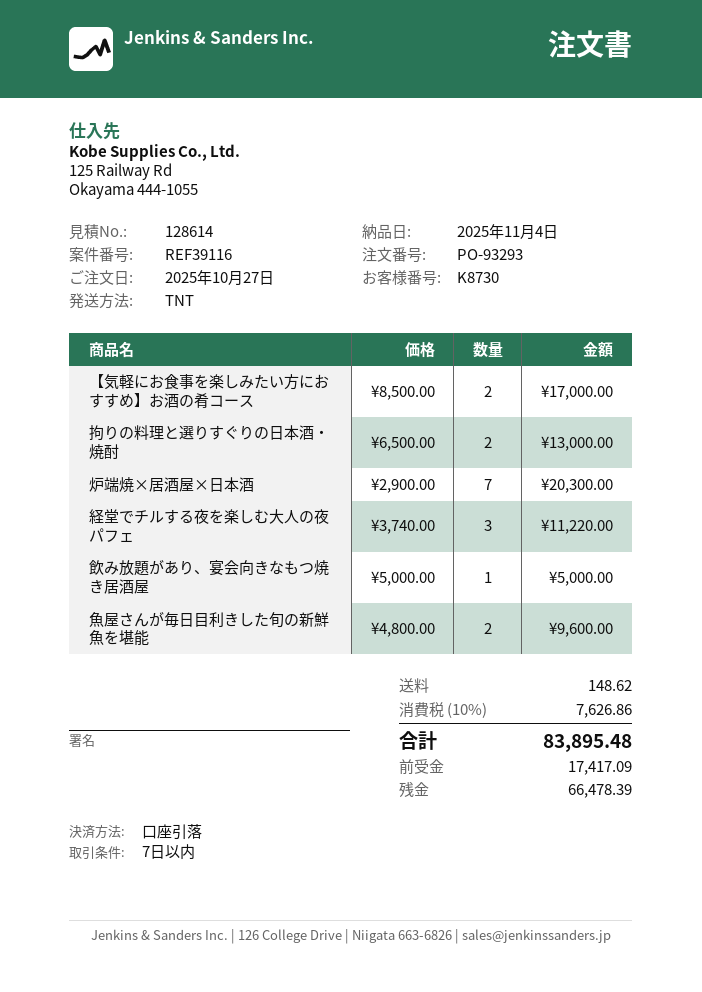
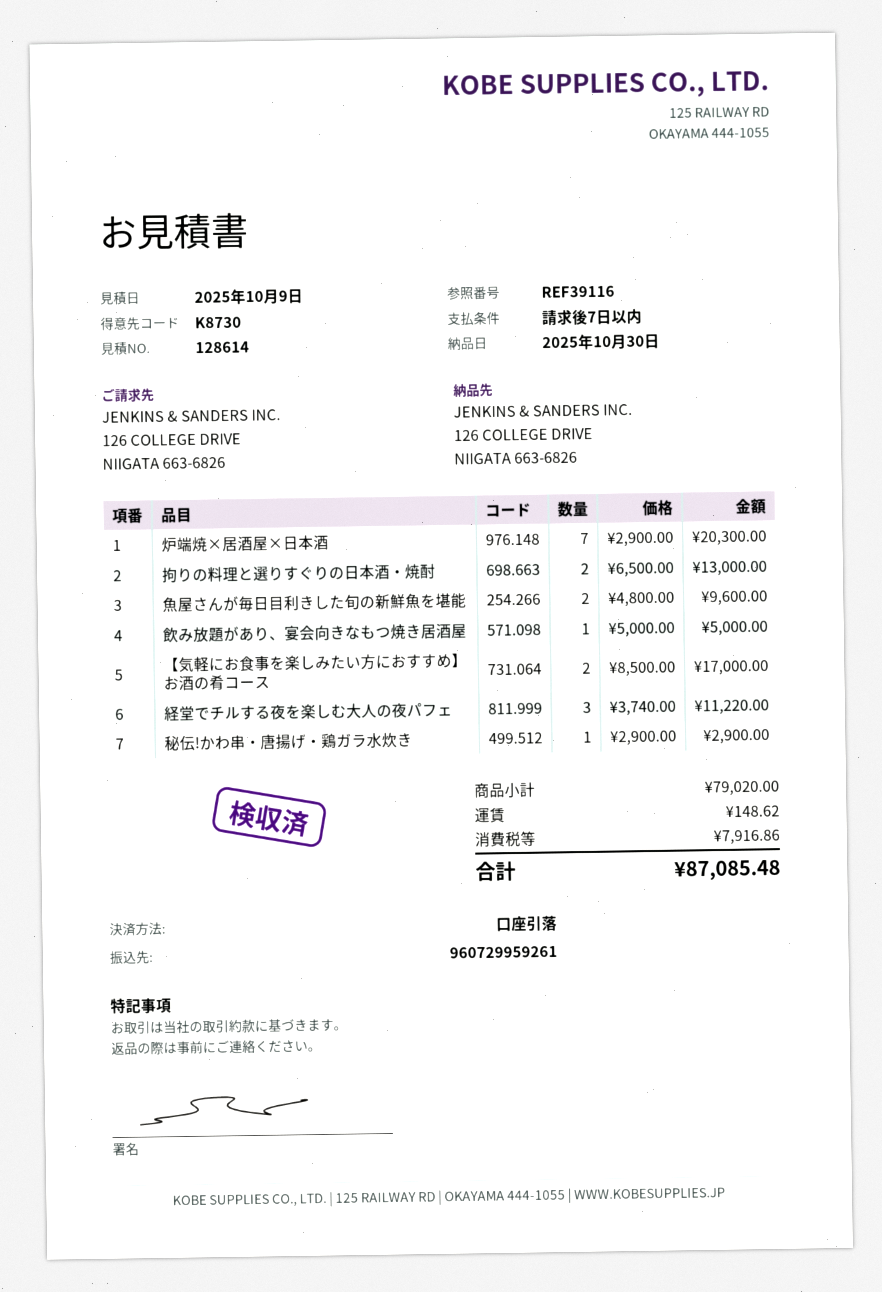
delivery date: 2025-11-04 -> 2025-10-30
秘伝!かわ串・唐揚げ・鶏ガラ水炊き: none -> 1 x 2900.00 = 2900.00
tax: 7626.86 -> 7916.86
total: 83895.48 -> 87085.48

